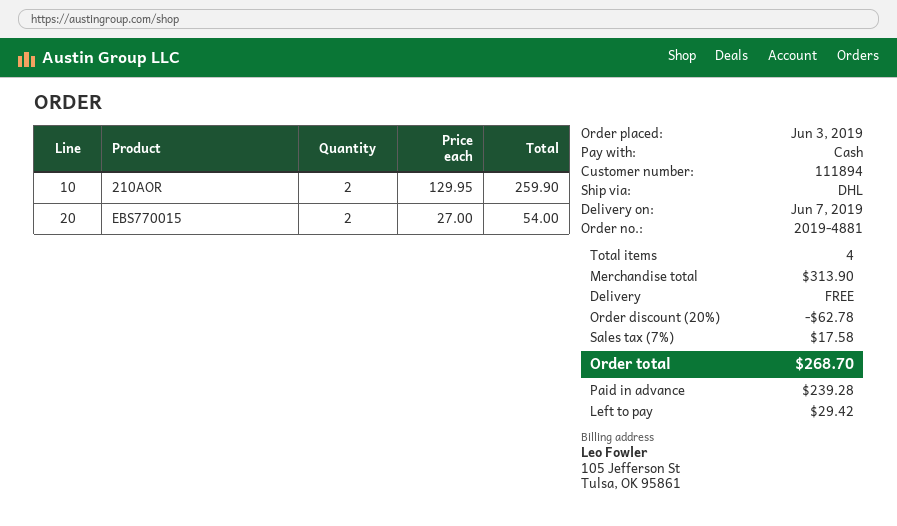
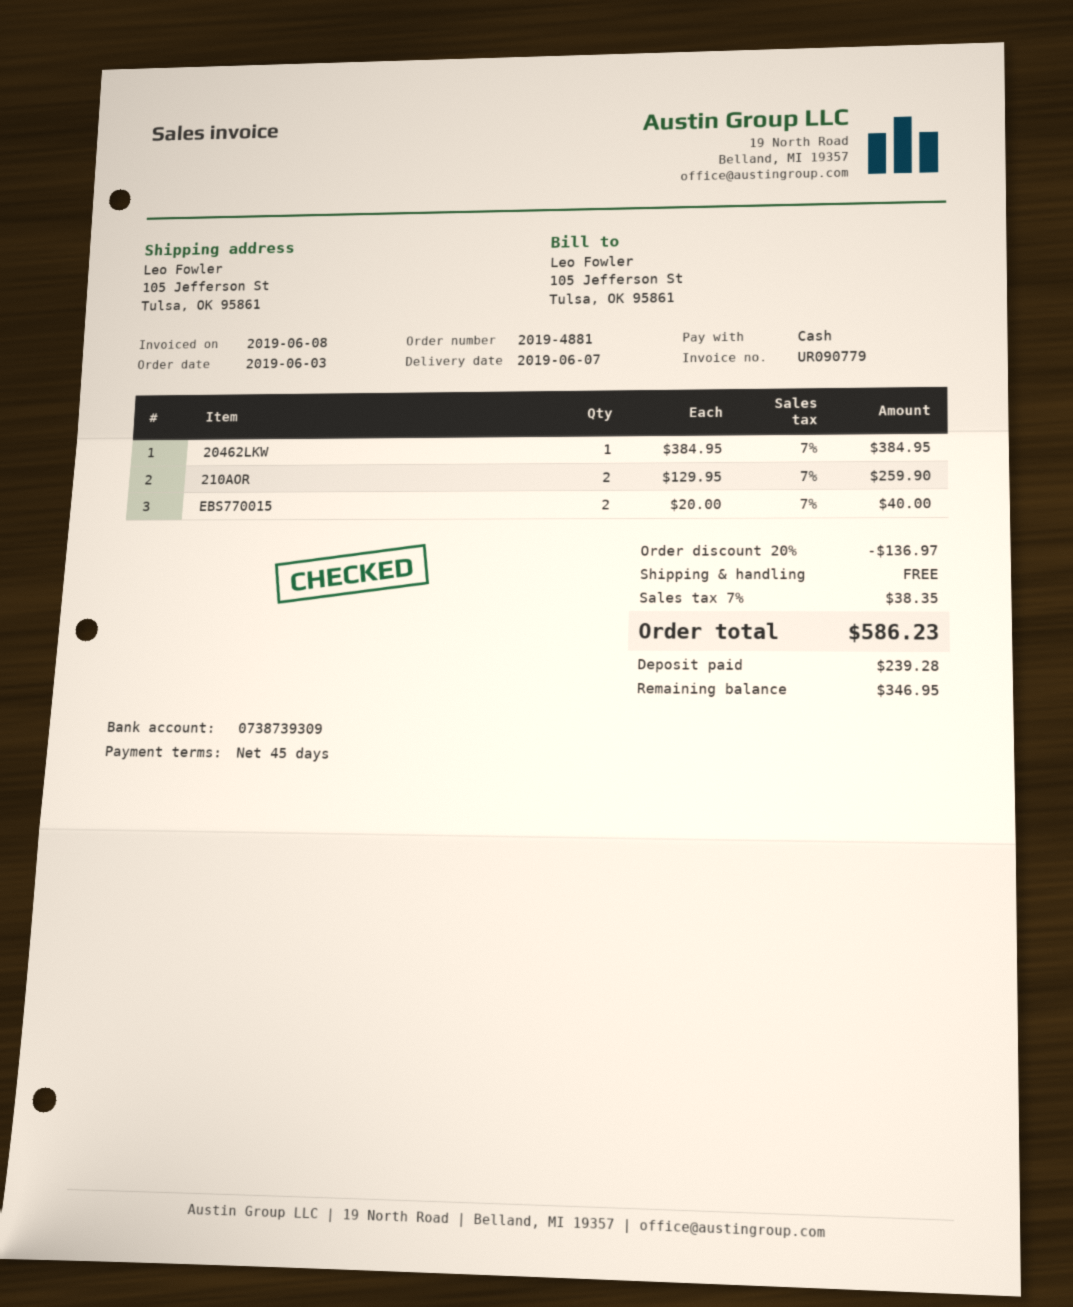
EBS770015: 2 x 27.00 = 54.00 -> 2 x 20.00 = 40.00
20462LKW: none -> 1 x 384.95 = 384.95
discount: 20% = 62.78 -> 20% = 136.97
tax: 7% = 17.58 -> 7% = 38.35
total: 268.70 -> 586.23
balance: 29.42 -> 346.95

